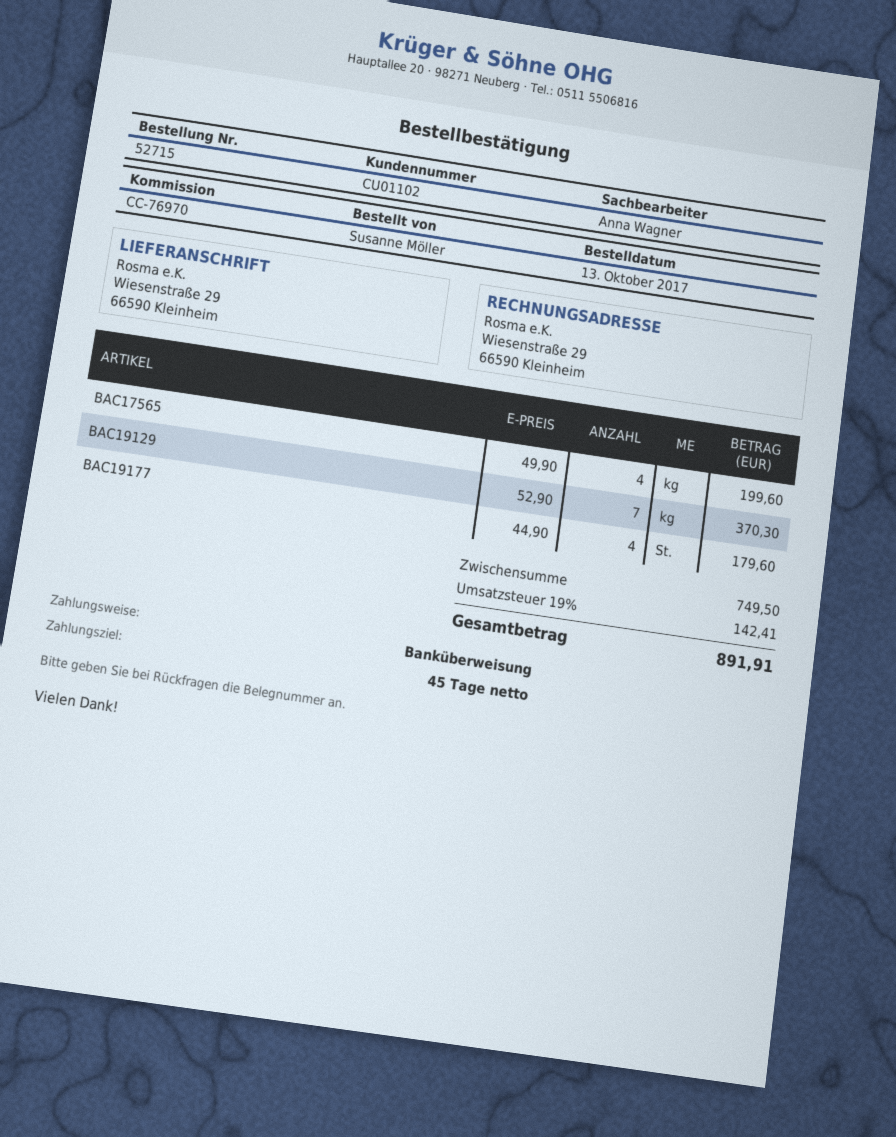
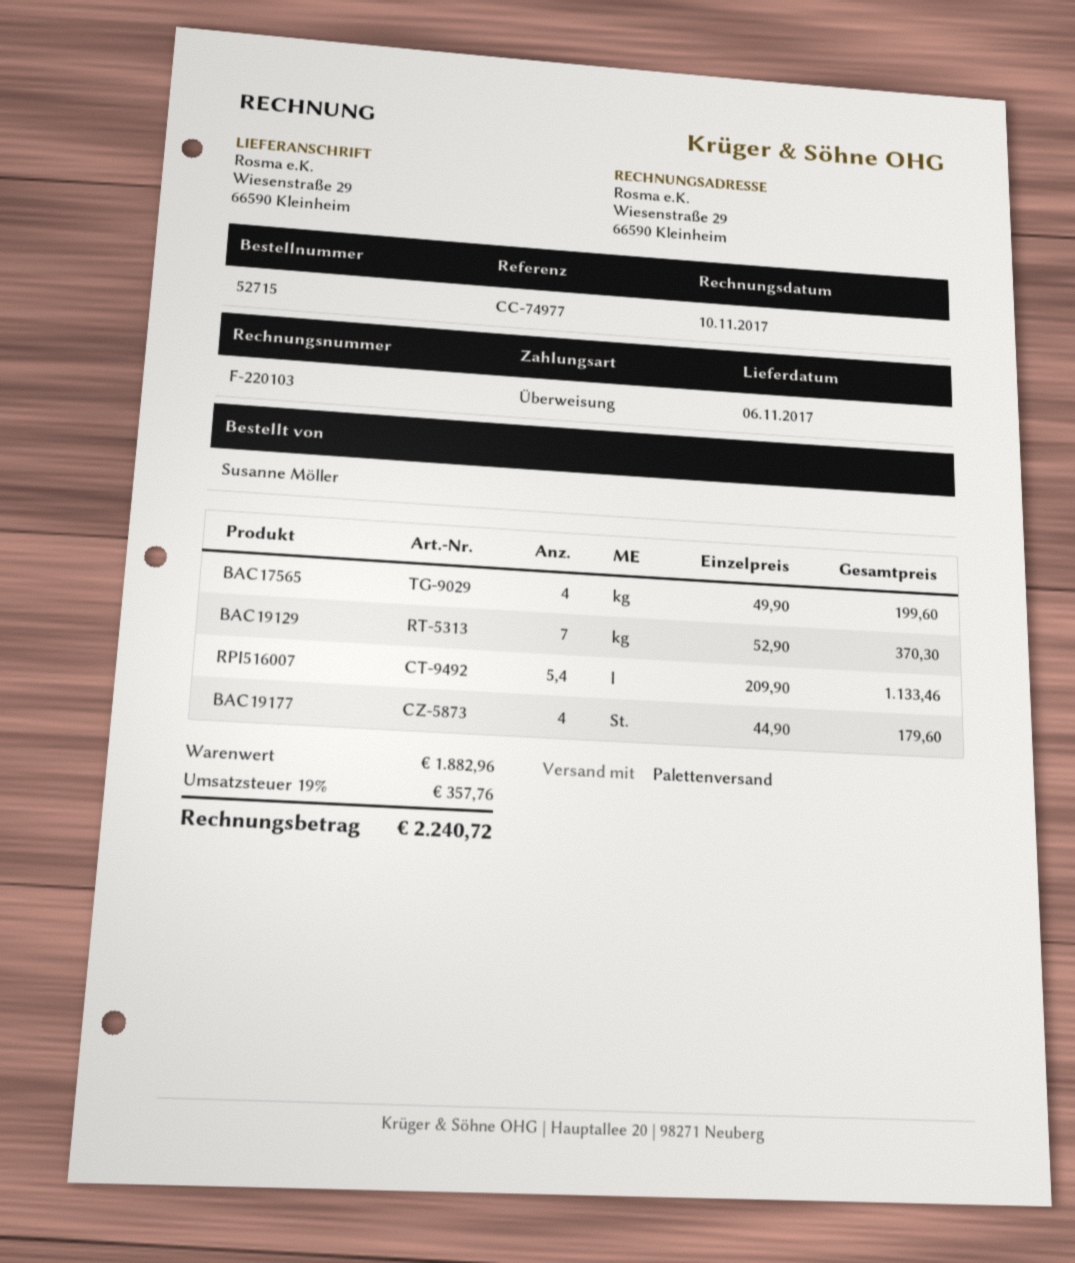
reference: CC-76970 -> CC-74977
RPI516007: none -> 5.4 x 209.90 = 1133.46
subtotal: 749.50 -> 1882.96
tax: 19% = 142.41 -> 19% = 357.76
total: 891.91 -> 2240.72

